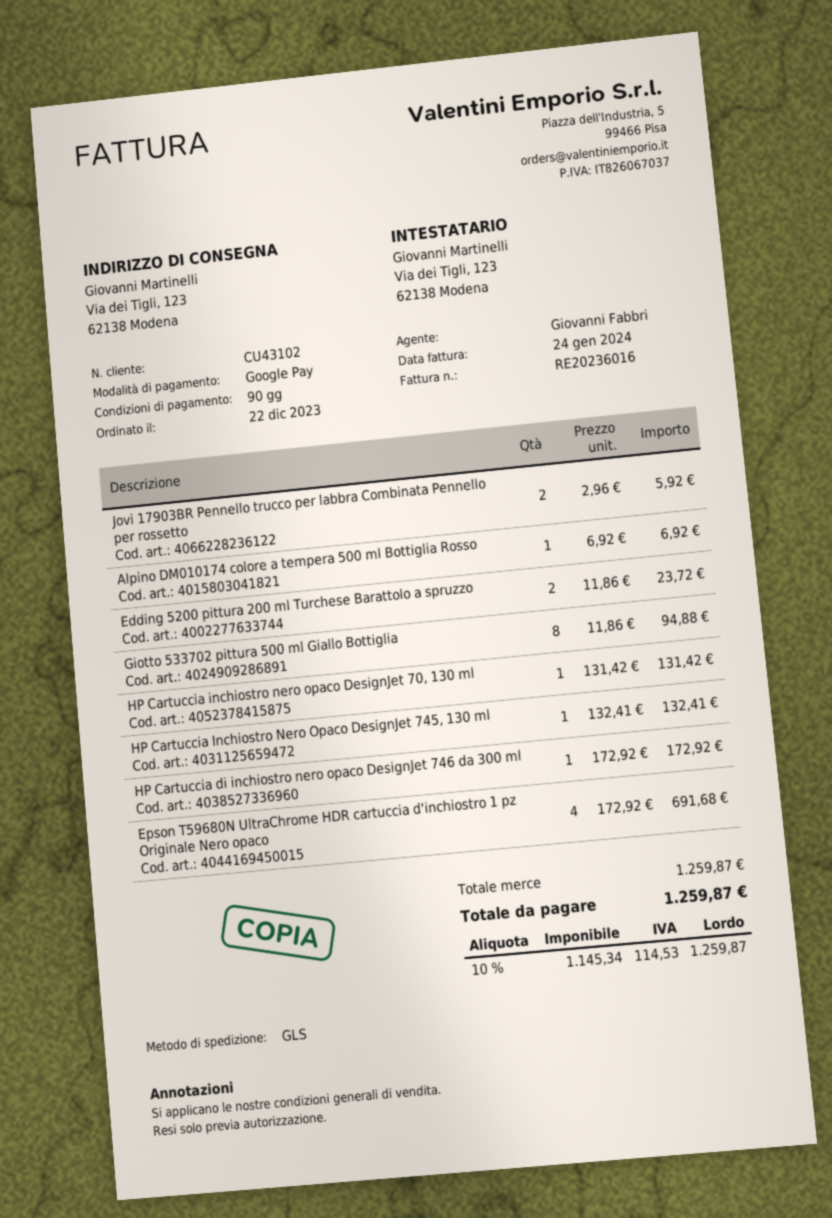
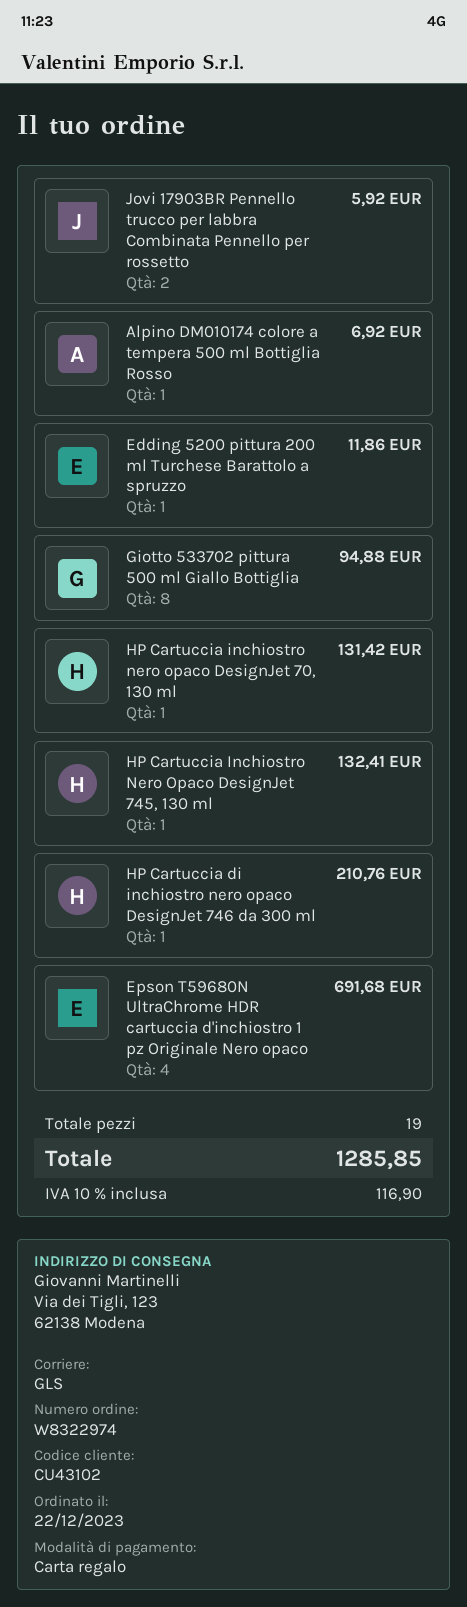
payment method: Google Pay -> gift card
Edding 5200 pittura 200 ml Turchese Barattolo a spruzzo: 2 for 23.72 -> 1 for 11.86
HP Cartuccia di inchiostro nero opaco DesignJet 746 da 300 ml: 1 for 172.92 -> 1 for 210.76
tax: 10% = 114.53 -> 10% = 116.90
total: 1259.87 -> 1285.85

